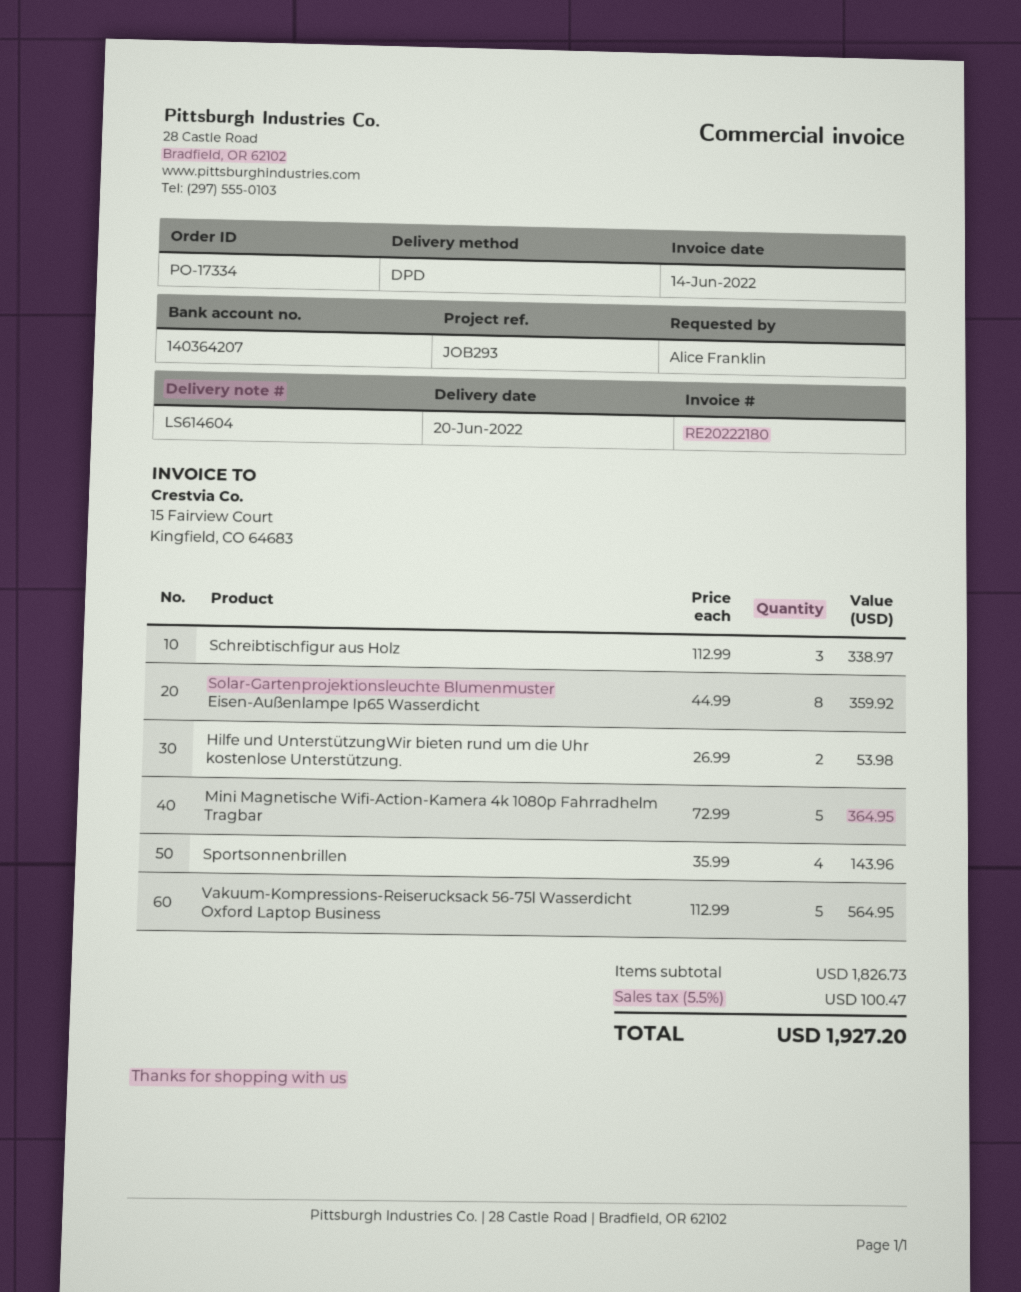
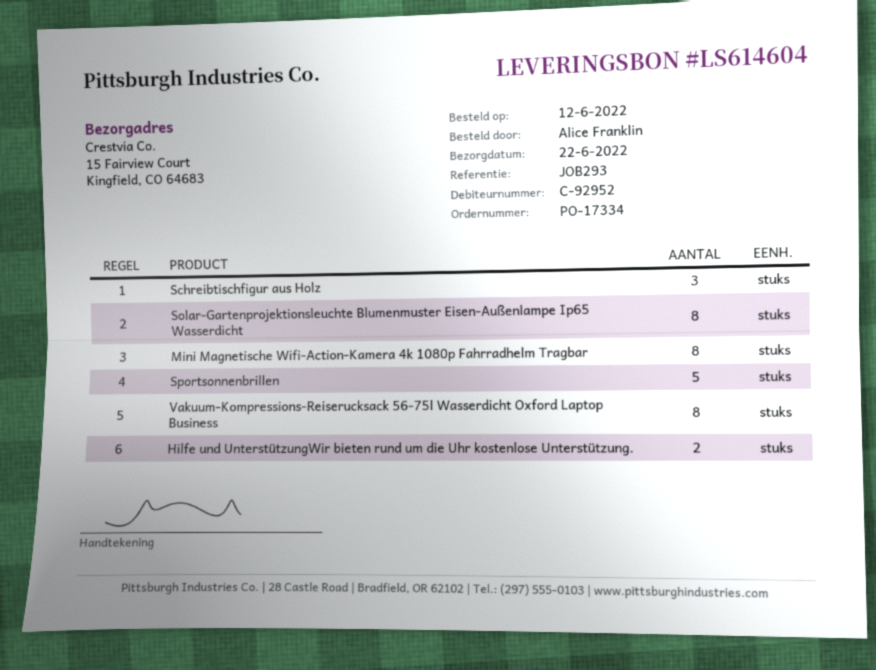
delivery date: 2022-06-20 -> 2022-06-22
Mini Magnetische Wifi-Action-Kamera 4k 1080p Fahrradhelm Tragbar: 5 -> 8
Sportsonnenbrillen: 4 -> 5
Vakuum-Kompressions-Reiserucksack 56-75l Wasserdicht Oxford Laptop Business: 5 -> 8

